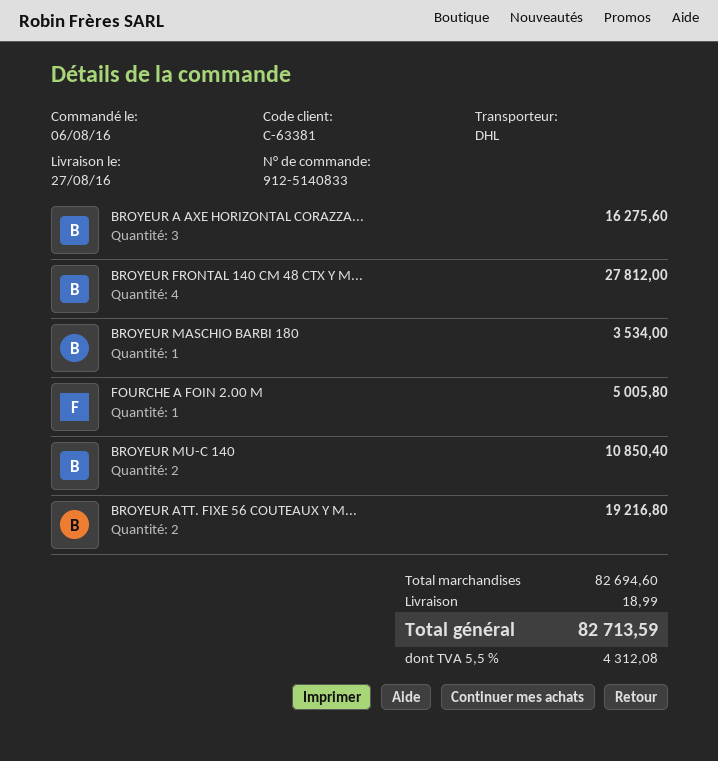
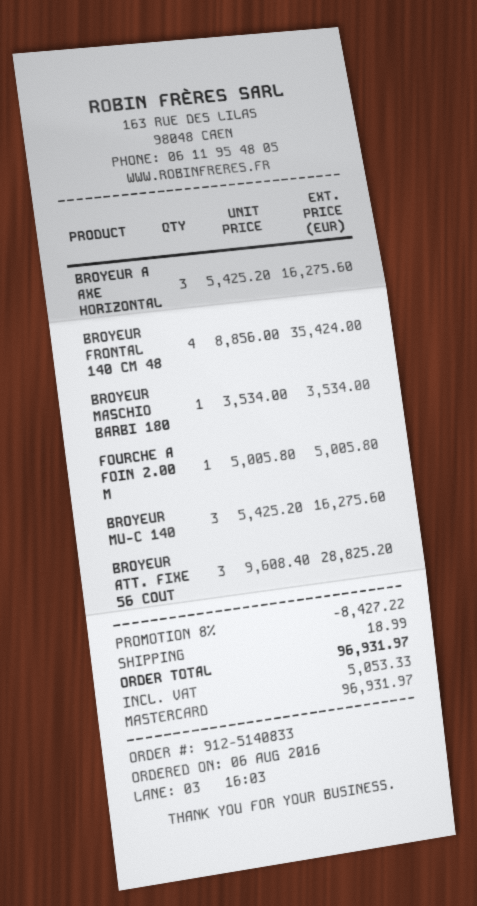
BROYEUR FRONTAL 140 CM 48 CTX Y M...: 4 for 27812.00 -> 4 for 35424.00
BROYEUR MU-C 140: 2 for 10850.40 -> 3 for 16275.60
BROYEUR ATT. FIXE 56 COUTEAUX Y M...: 2 for 19216.80 -> 3 for 28825.20
discount: none -> 8% = 8427.22
tax: 4312.08 -> 5053.33
total: 82713.59 -> 96931.97

